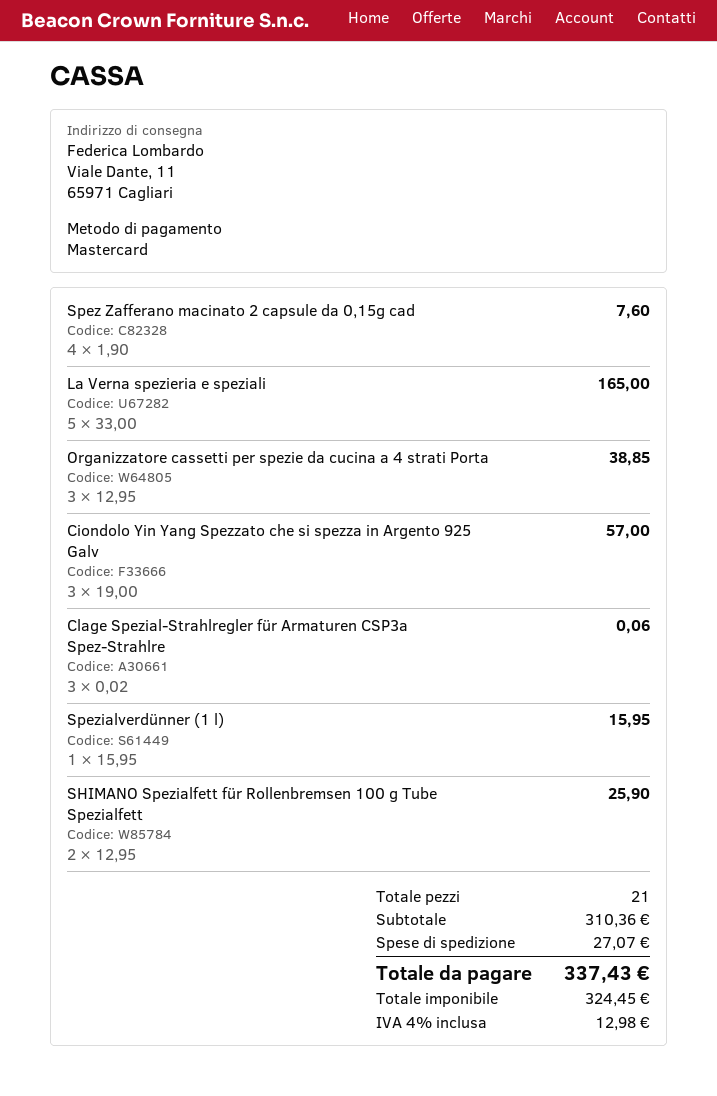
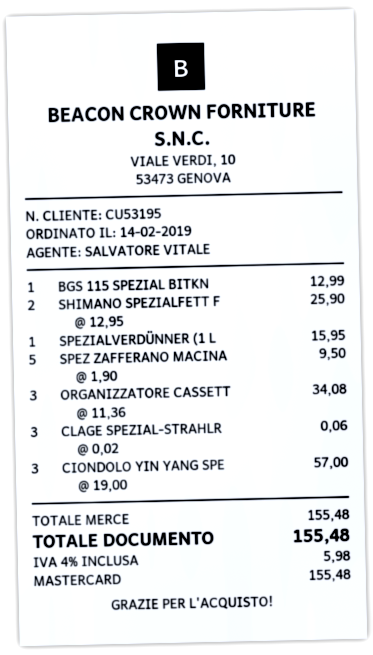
Spez Zafferano macinato 2 capsule da 0,15g cad: 4 x 1.90 = 7.60 -> 5 x 1.90 = 9.50
La Verna spezieria e speziali: 5 x 33.00 = 165.00 -> none
Organizzatore cassetti per spezie da cucina a 4 strati Porta: 3 x 12.95 = 38.85 -> 3 x 11.36 = 34.08
BGS 115 SPEZIAL BITKN: none -> 1 x 12.99 = 12.99
subtotal: 310.36 -> 155.48
shipping: 27.07 -> none
tax: 4% = 12.98 -> 4% = 5.98
total: 337.43 -> 155.48

